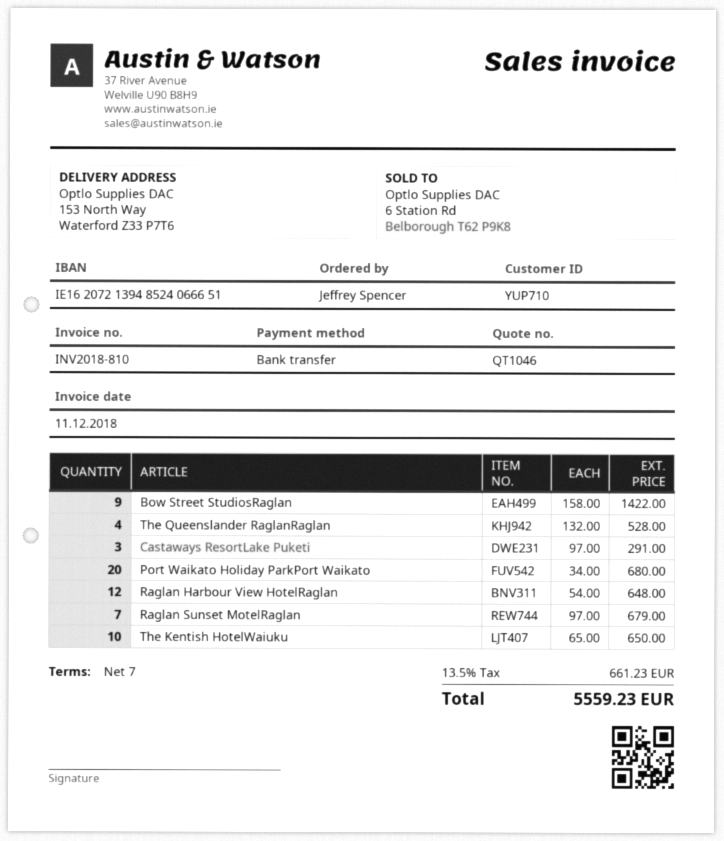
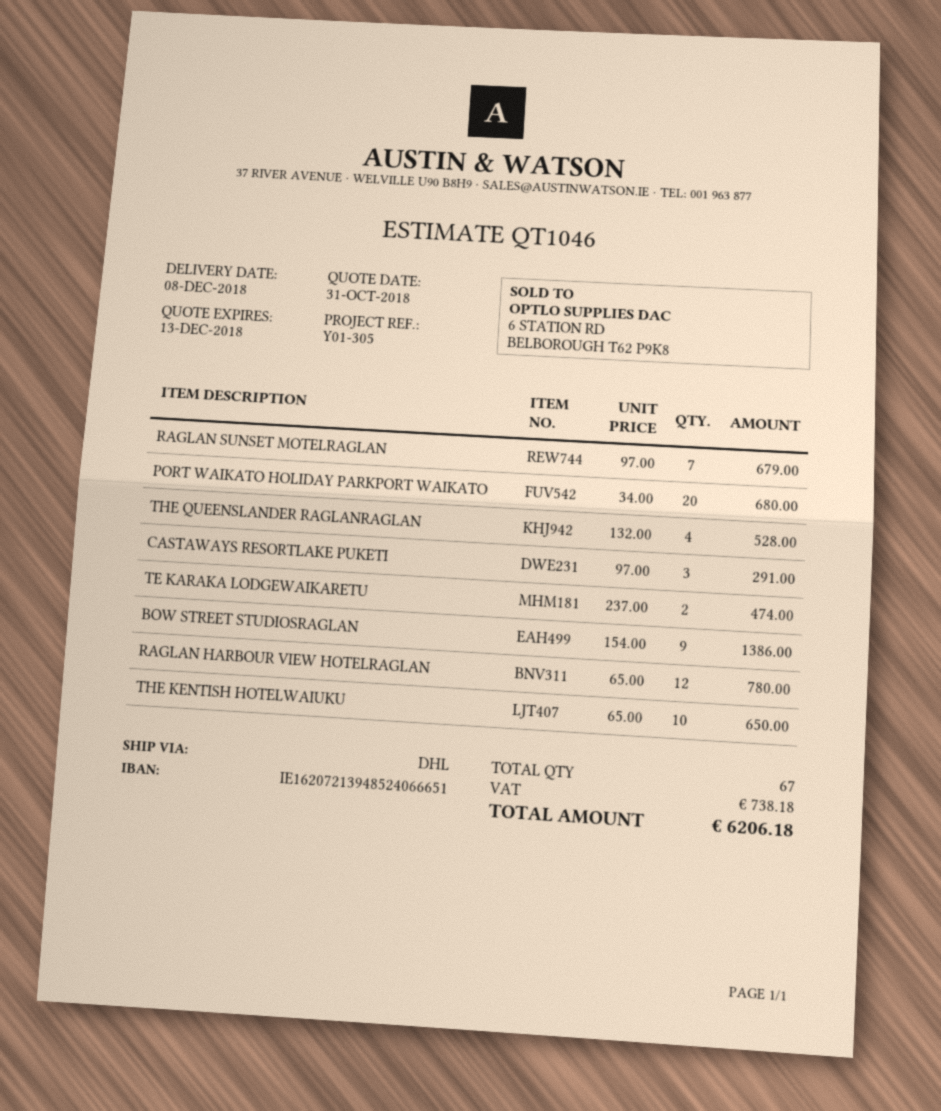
Bow Street StudiosRaglan: 9 x 158.00 = 1422.00 -> 9 x 154.00 = 1386.00
Raglan Harbour View HotelRaglan: 12 x 54.00 = 648.00 -> 12 x 65.00 = 780.00
TE KARAKA LODGEWAIKARETU: none -> 2 x 237.00 = 474.00
tax: 661.23 -> 738.18
total: 5559.23 -> 6206.18

